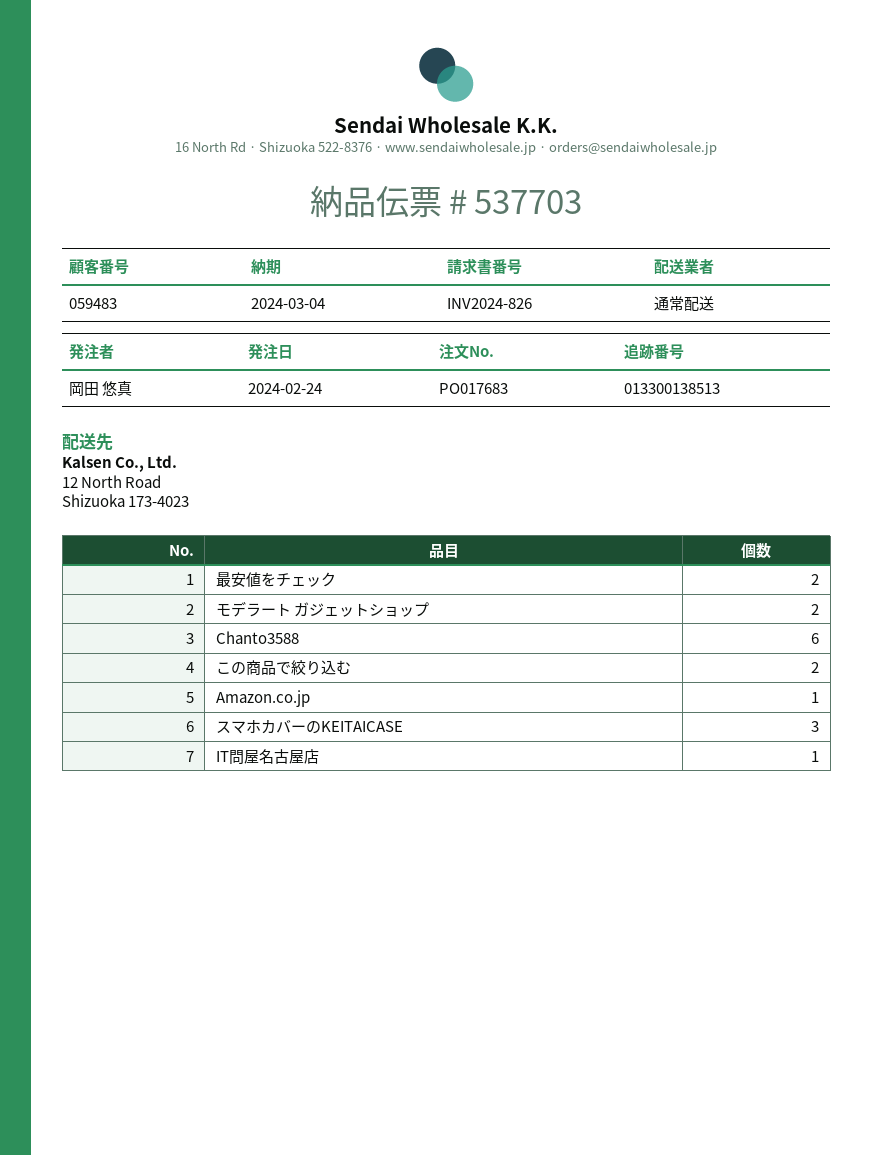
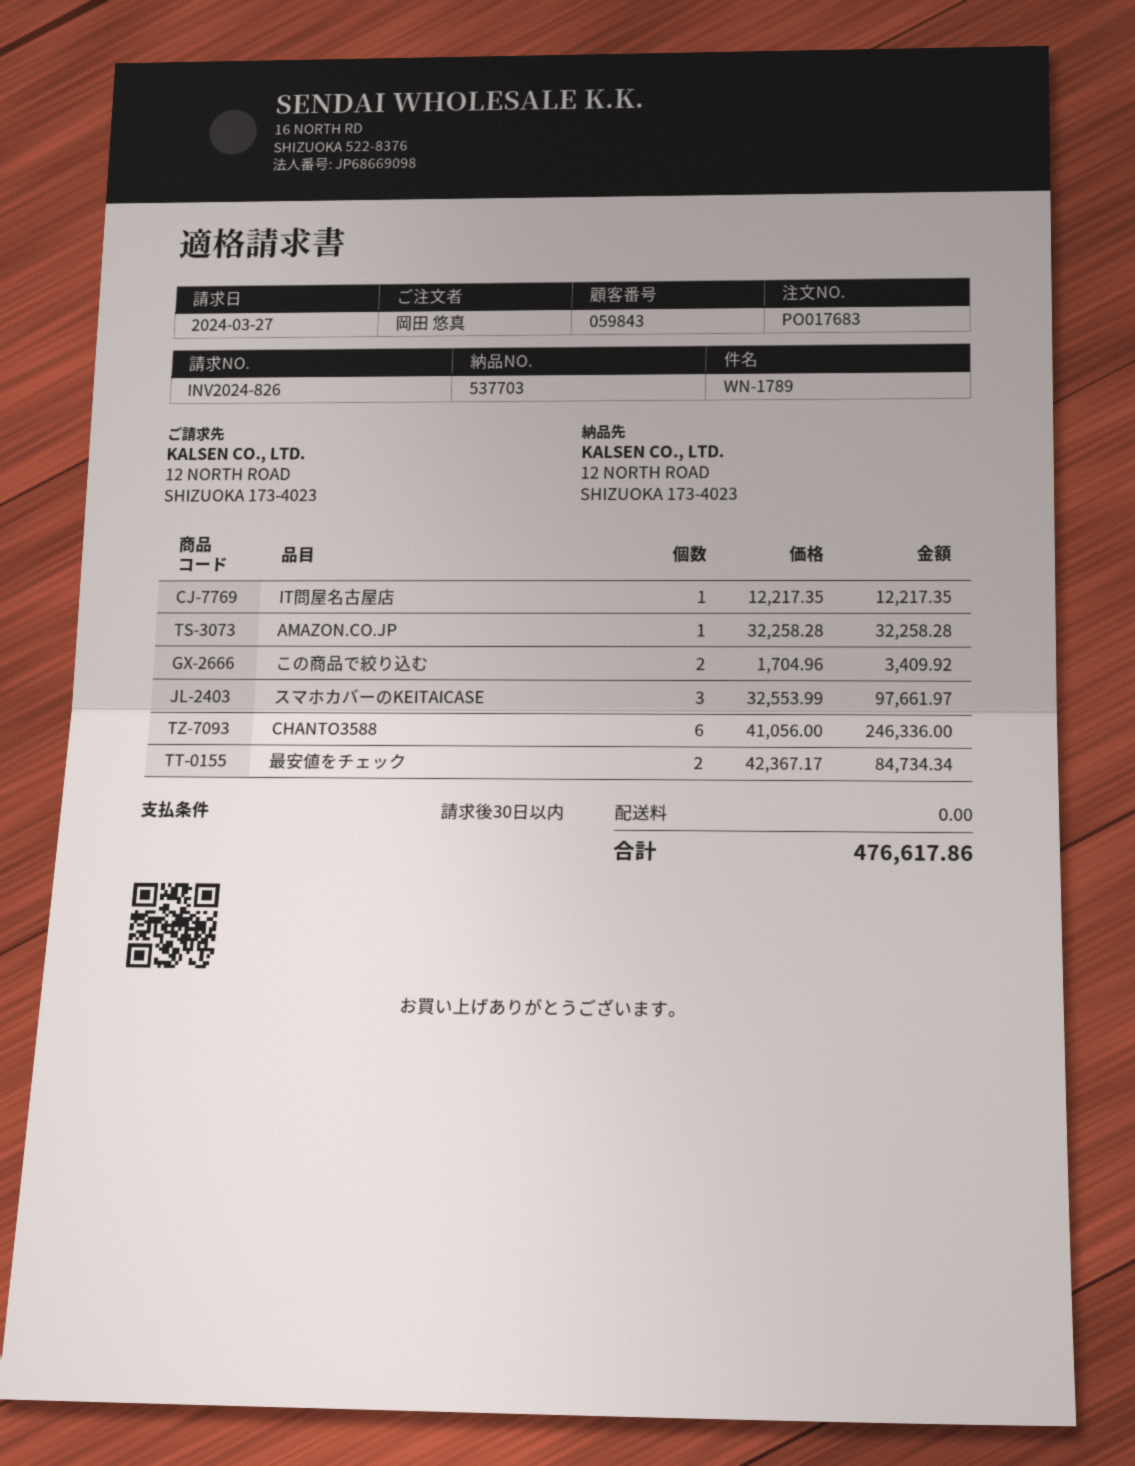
customer number: 059483 -> 059843
モデラート ガジェットショップ: 2 -> none

